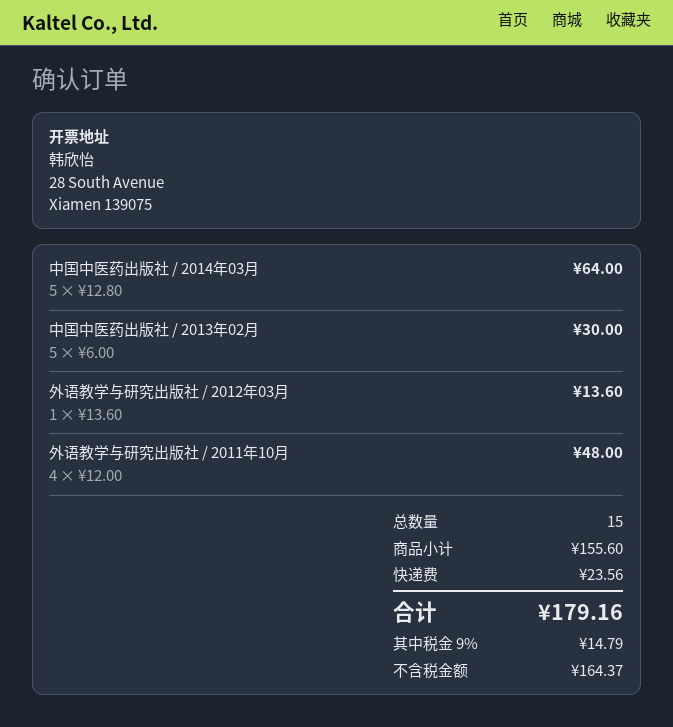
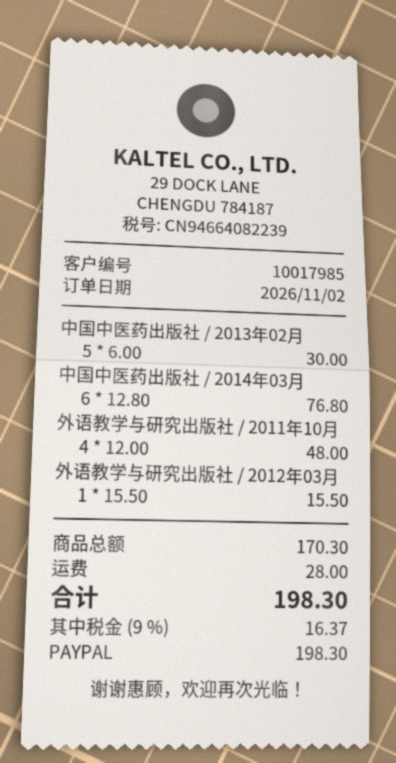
中国中医药出版社 / 2014年03月: 5 x 12.80 = 64.00 -> 6 x 12.80 = 76.80
外语教学与研究出版社 / 2012年03月: 1 x 13.60 = 13.60 -> 1 x 15.50 = 15.50
subtotal: 155.60 -> 170.30
shipping: 23.56 -> 28.00
tax: 9% = 14.79 -> 9% = 16.37
total: 179.16 -> 198.30

